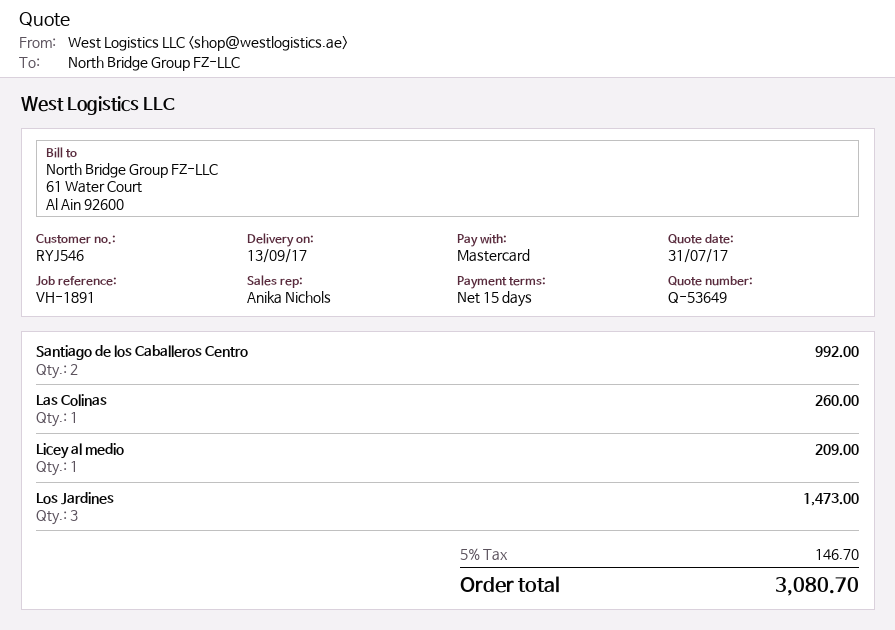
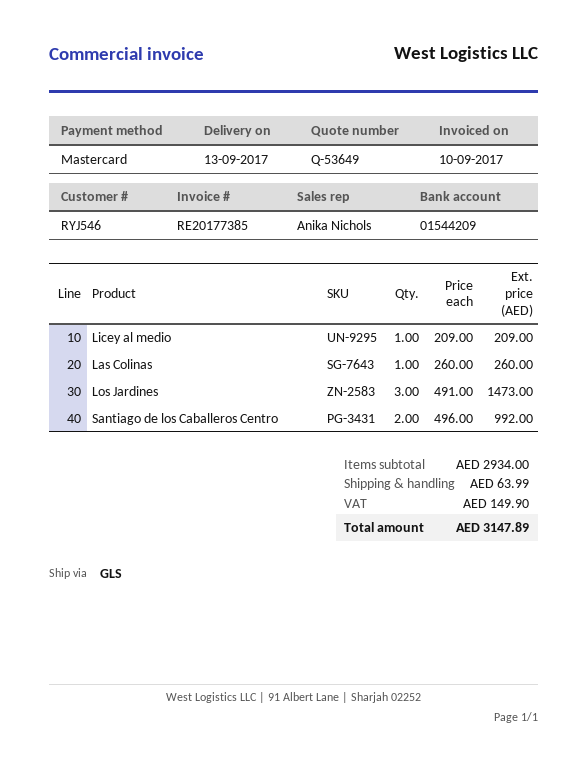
shipping: none -> 63.99
tax: 146.70 -> 149.90
total: 3080.70 -> 3147.89

